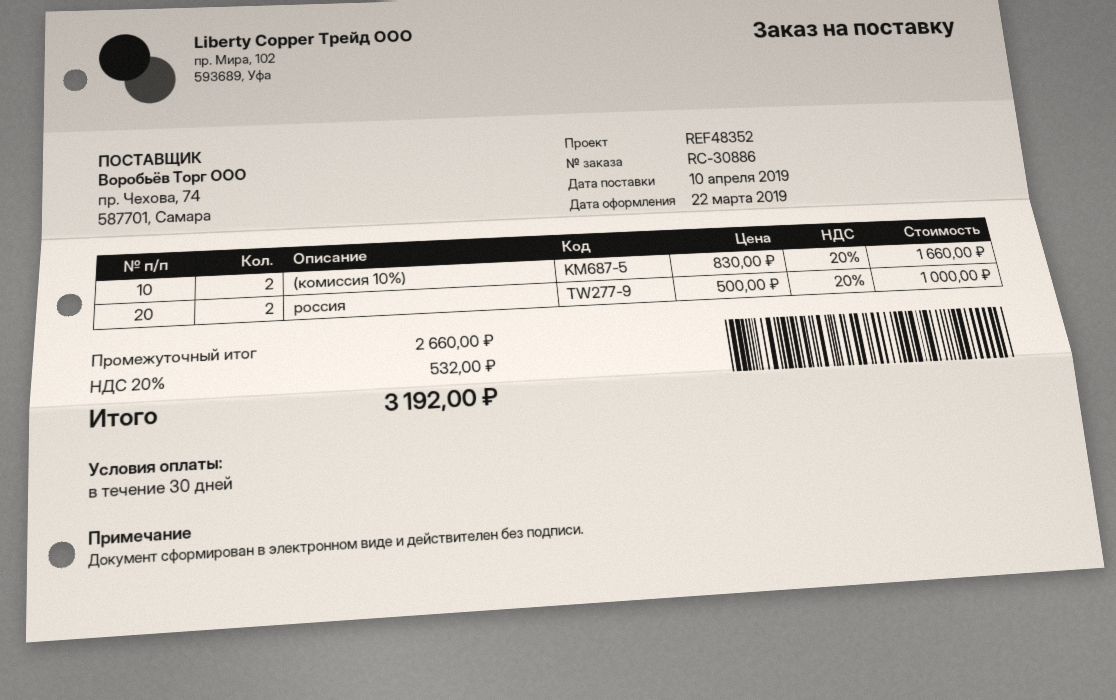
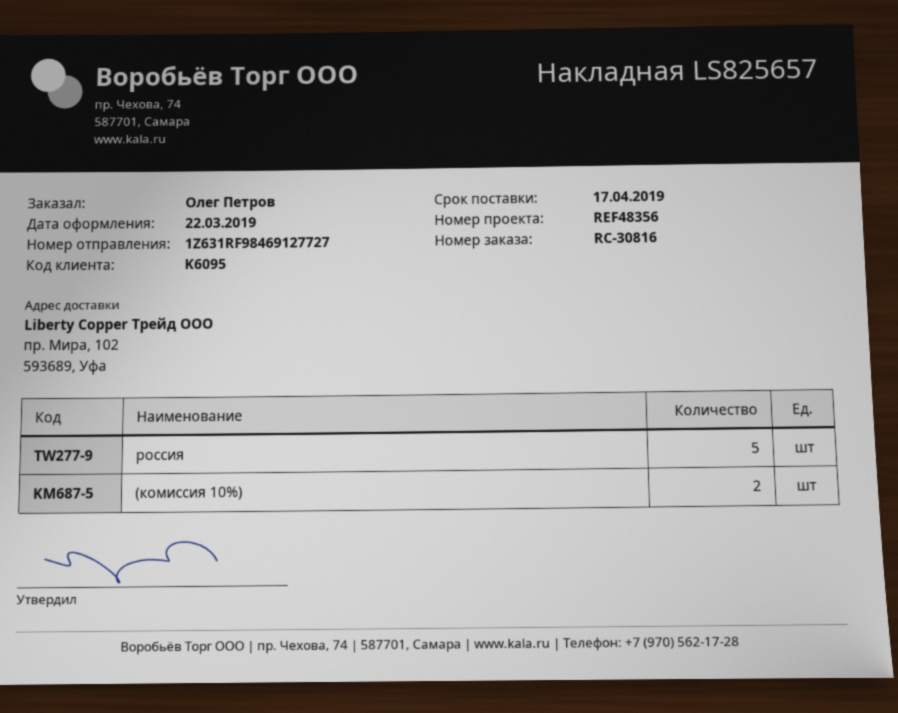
order number: RC-30886 -> RC-30816
delivery date: 2019-04-10 -> 2019-04-17
reference: REF48352 -> REF48356
россия: 2 -> 5

